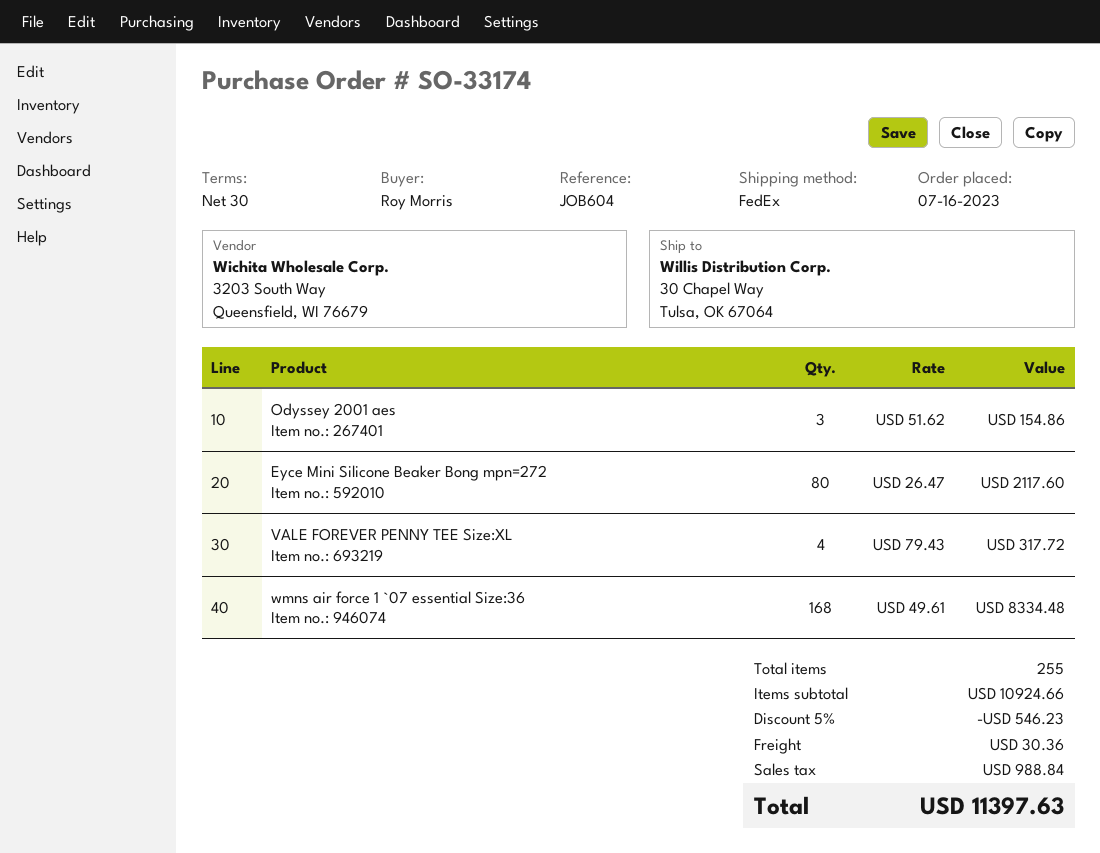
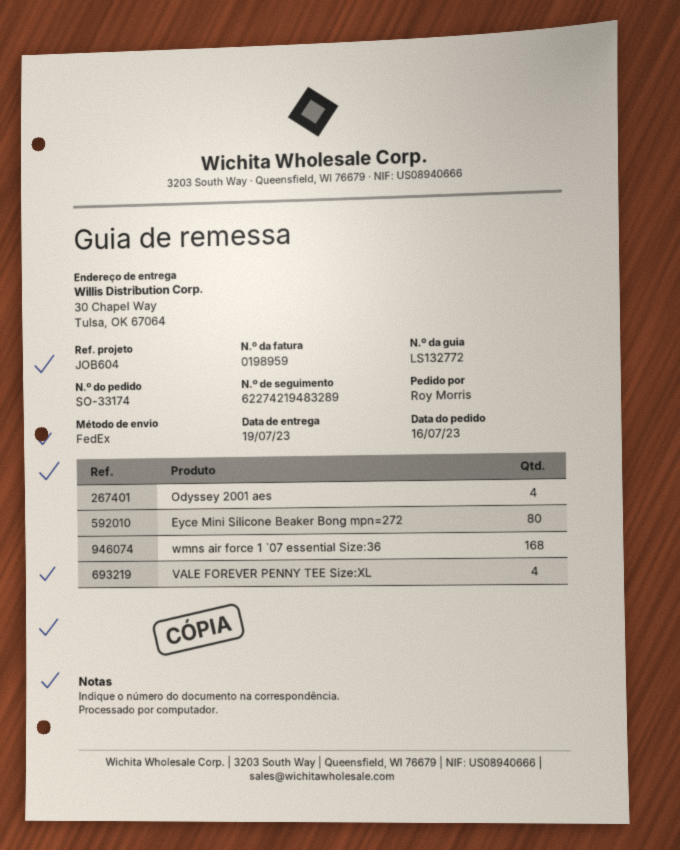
Odyssey 2001 aes: 3 -> 4

